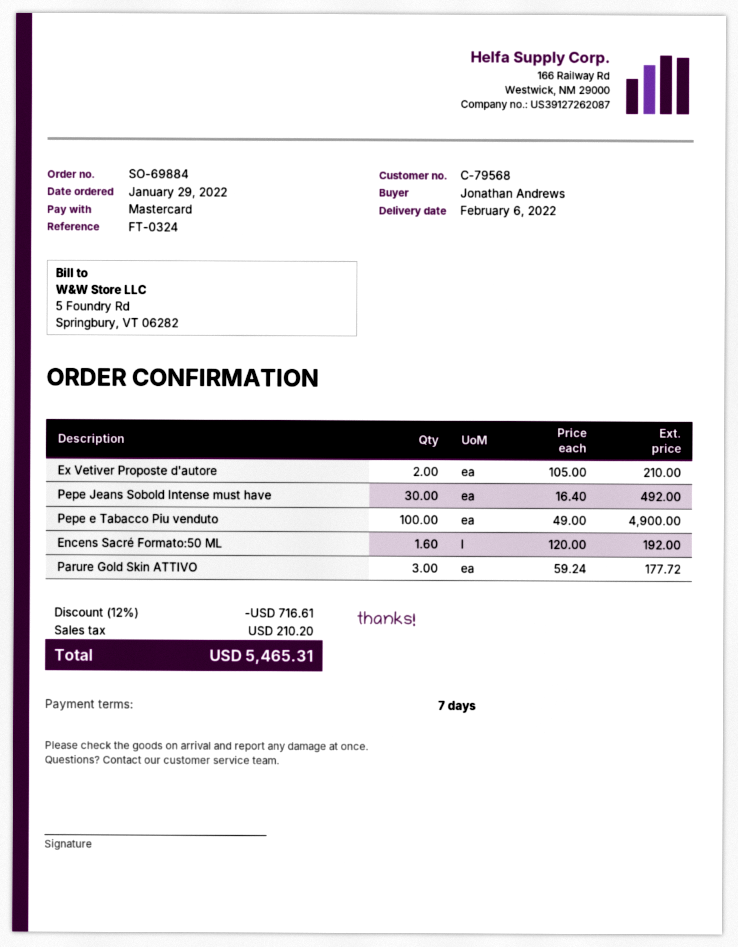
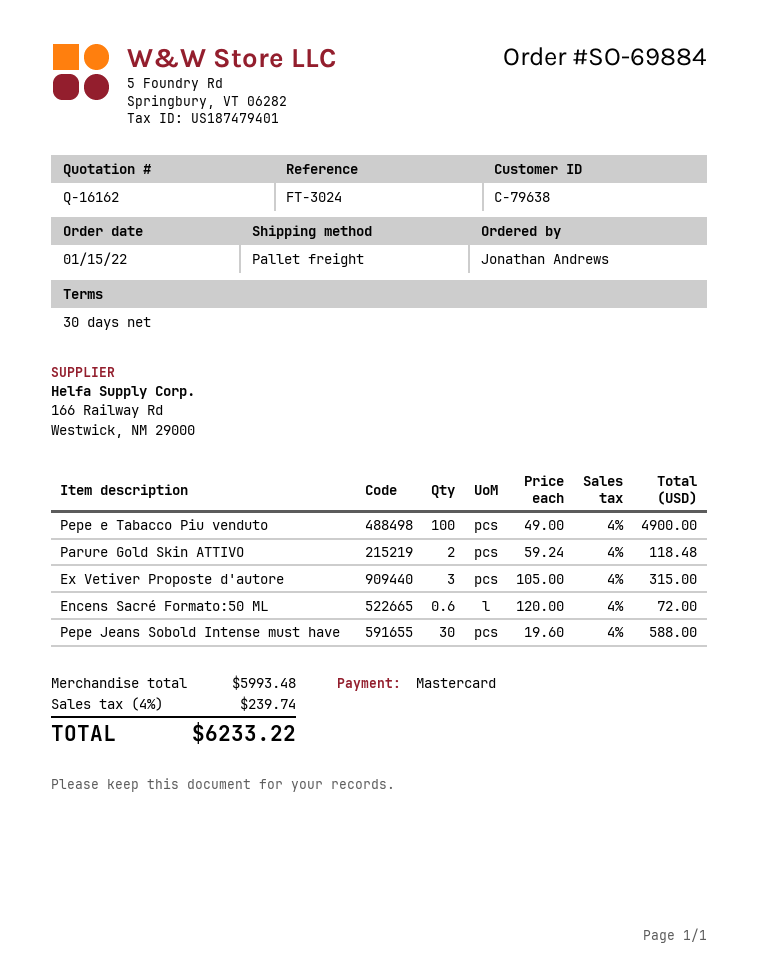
order date: 2022-01-29 -> 2022-01-15
payment terms: 7 days -> 30 days
customer number: C-79568 -> C-79638
reference: FT-0324 -> FT-3024
Ex Vetiver Proposte d'autore: 2 x 105.00 = 210.00 -> 3 x 105.00 = 315.00
Pepe Jeans Sobold Intense must have: 30 x 16.40 = 492.00 -> 30 x 19.60 = 588.00
Encens Sacré Formato:50 ML: 1.6 x 120.00 = 192.00 -> 0.6 x 120.00 = 72.00
Parure Gold Skin ATTIVO: 3 x 59.24 = 177.72 -> 2 x 59.24 = 118.48
discount: 12% = 716.61 -> none
tax: 210.20 -> 239.74
total: 5465.31 -> 6233.22

